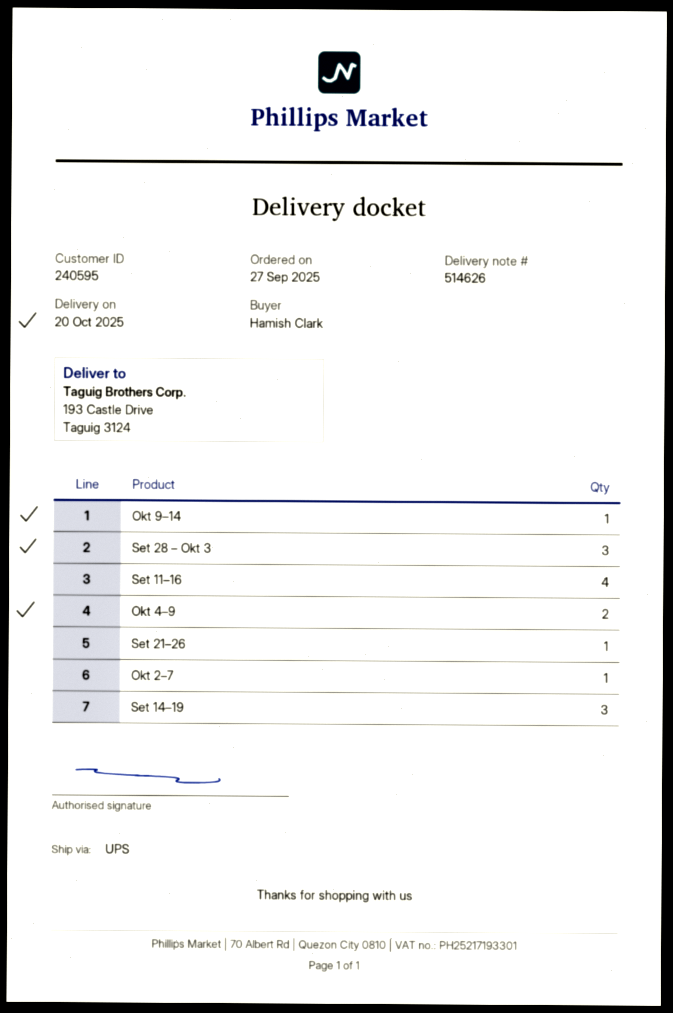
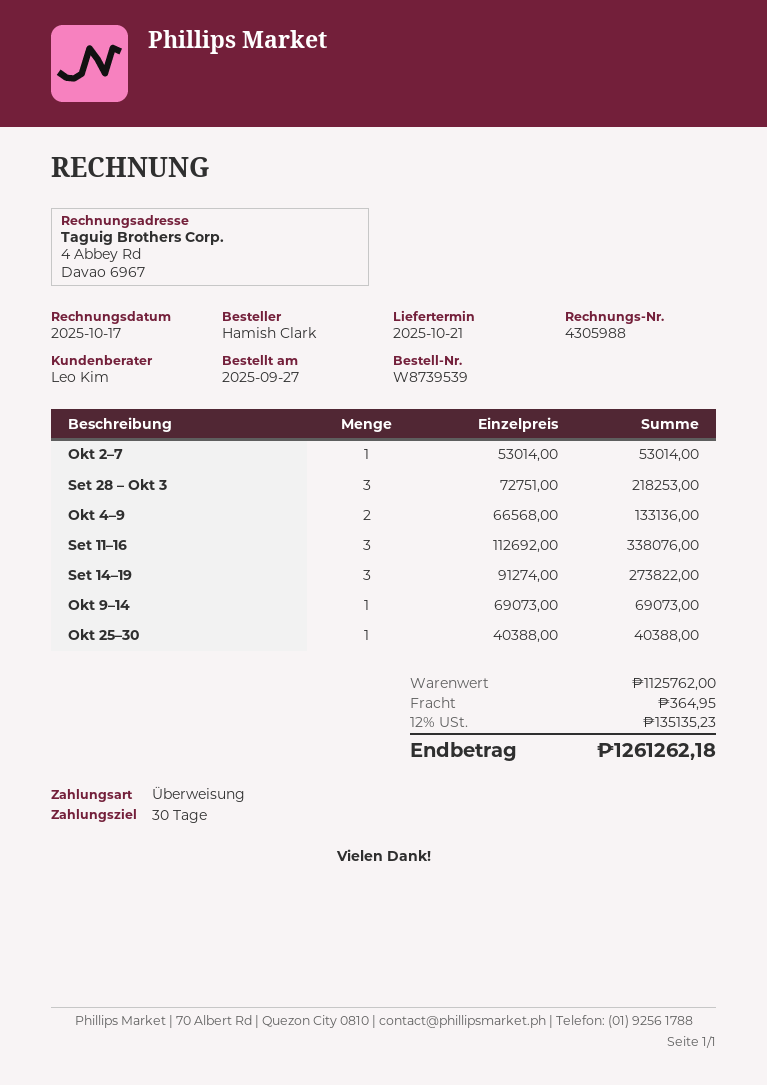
delivery date: 2025-10-20 -> 2025-10-21
Set 11–16: 4 -> 3
Set 21–26: 1 -> none
Okt 25–30: none -> 1

